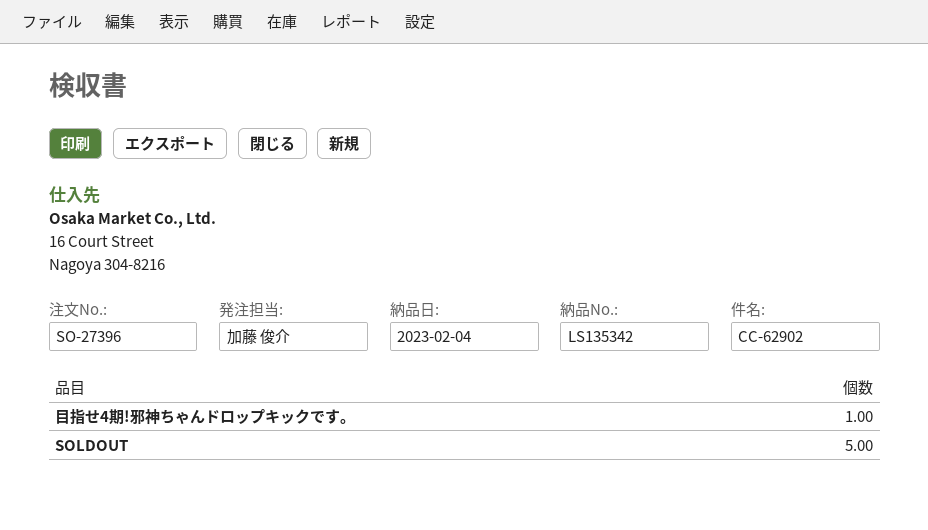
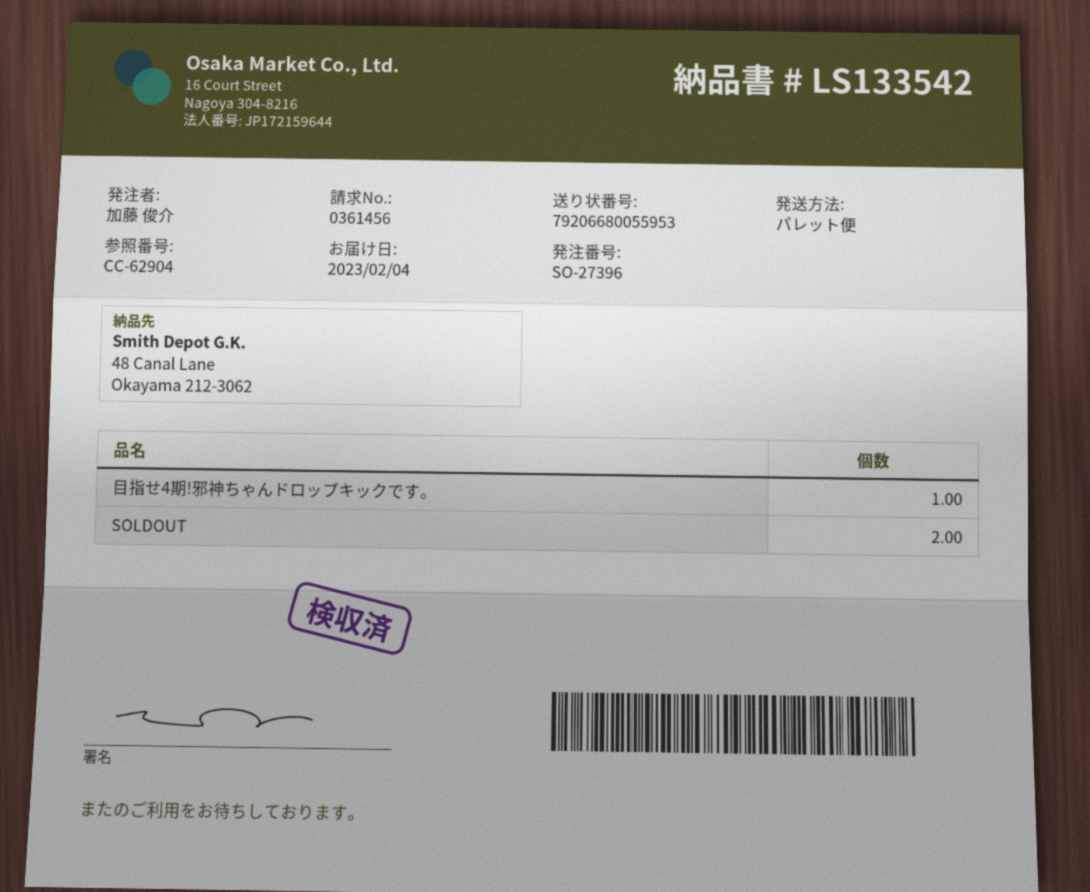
delivery note number: LS135342 -> LS133542
reference: CC-62902 -> CC-62904
SOLDOUT: 5 -> 2

